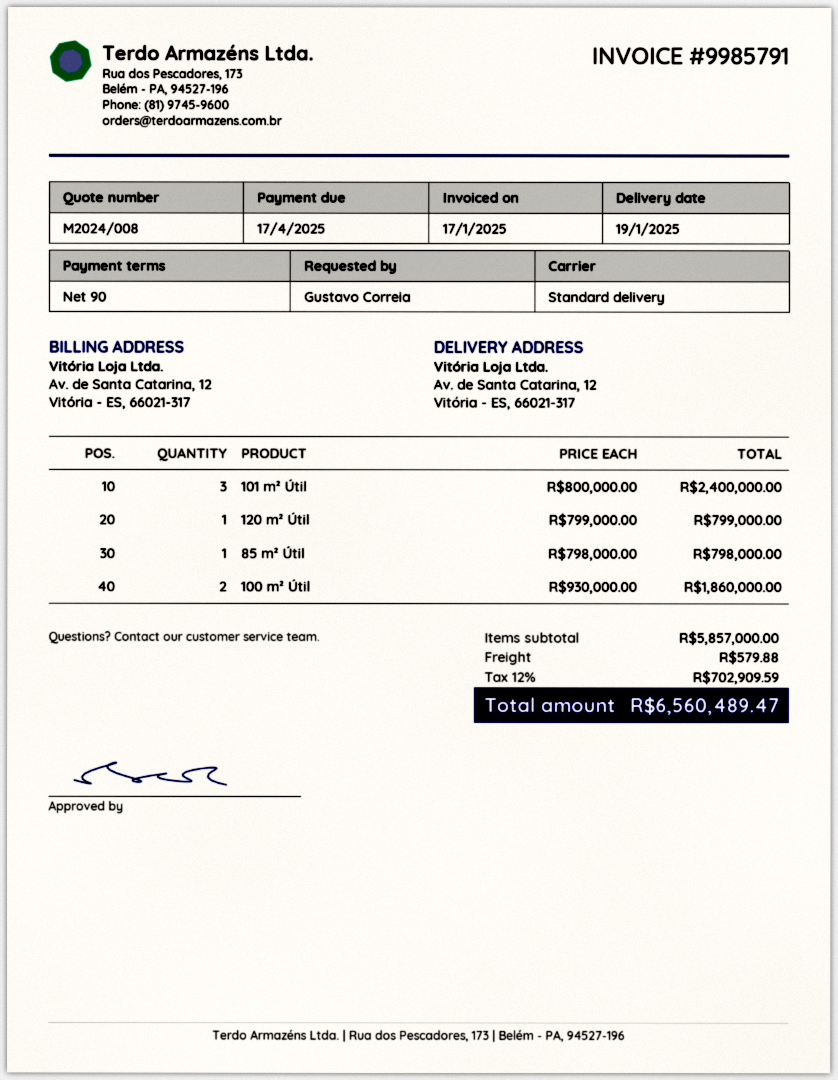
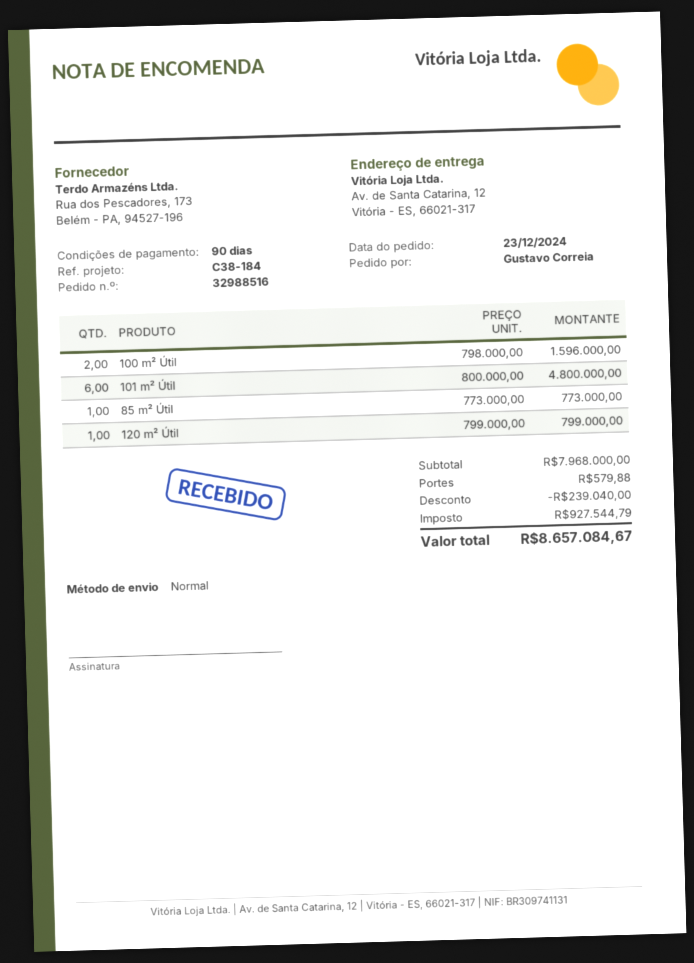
101 m² Útil: 3 x 800000.00 = 2400000.00 -> 6 x 800000.00 = 4800000.00
85 m² Útil: 1 x 798000.00 = 798000.00 -> 1 x 773000.00 = 773000.00
100 m² Útil: 2 x 930000.00 = 1860000.00 -> 2 x 798000.00 = 1596000.00
subtotal: 5857000.00 -> 7968000.00
discount: none -> 239040.00
tax: 702909.59 -> 927544.79
total: 6560489.47 -> 8657084.67

